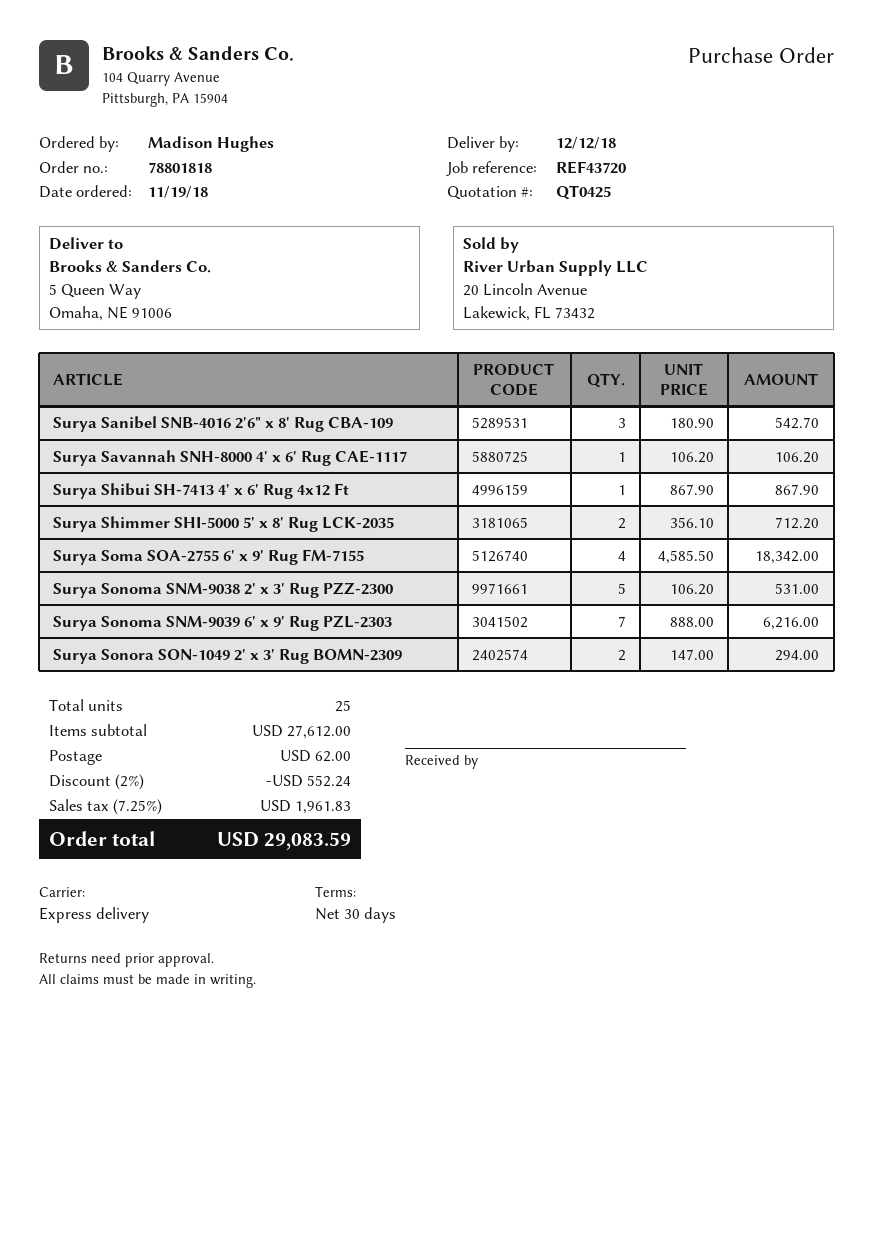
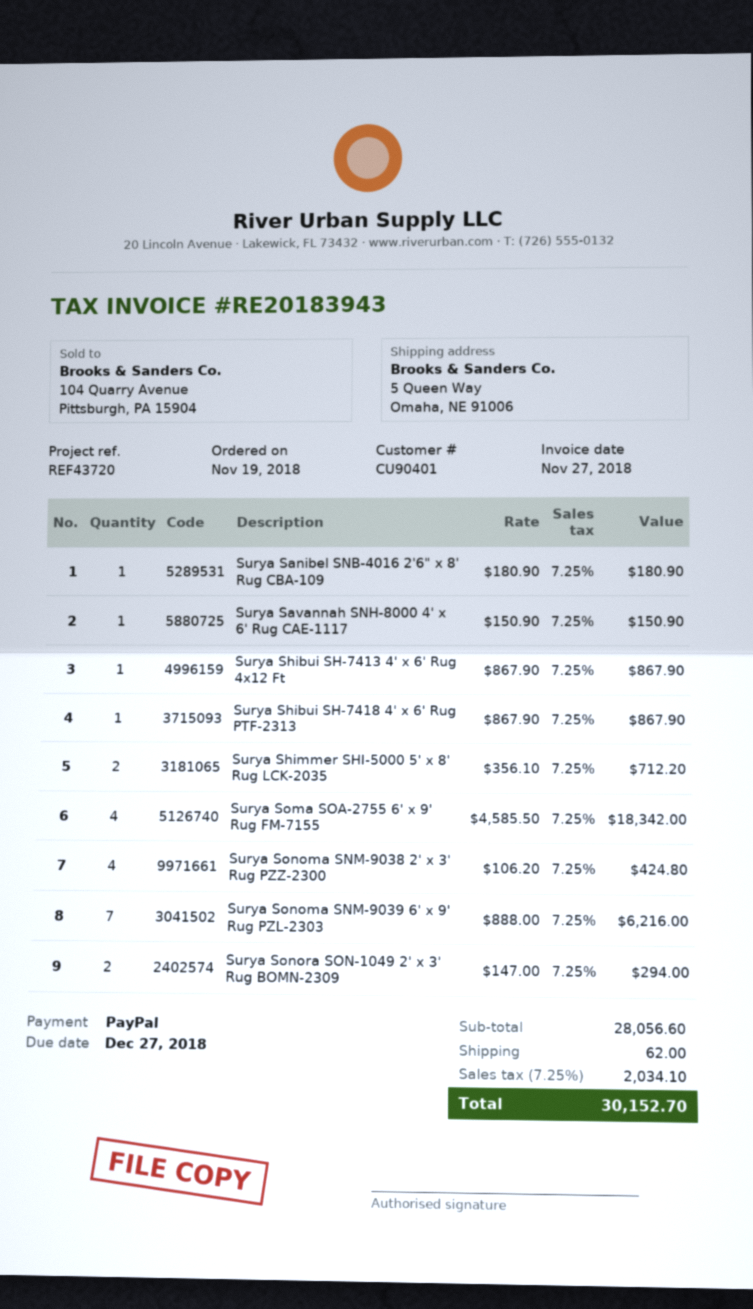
Surya Sanibel SNB-4016 2'6" x 8' Rug CBA-109: 3 x 180.90 = 542.70 -> 1 x 180.90 = 180.90
Surya Savannah SNH-8000 4' x 6' Rug CAE-1117: 1 x 106.20 = 106.20 -> 1 x 150.90 = 150.90
Surya Sonoma SNM-9038 2' x 3' Rug PZZ-2300: 5 x 106.20 = 531.00 -> 4 x 106.20 = 424.80
Surya Shibui SH-7418 4' x 6' Rug PTF-2313: none -> 1 x 867.90 = 867.90
subtotal: 27612.00 -> 28056.60
discount: 2% = 552.24 -> none
tax: 7.25% = 1961.83 -> 7.25% = 2034.10
total: 29083.59 -> 30152.70

